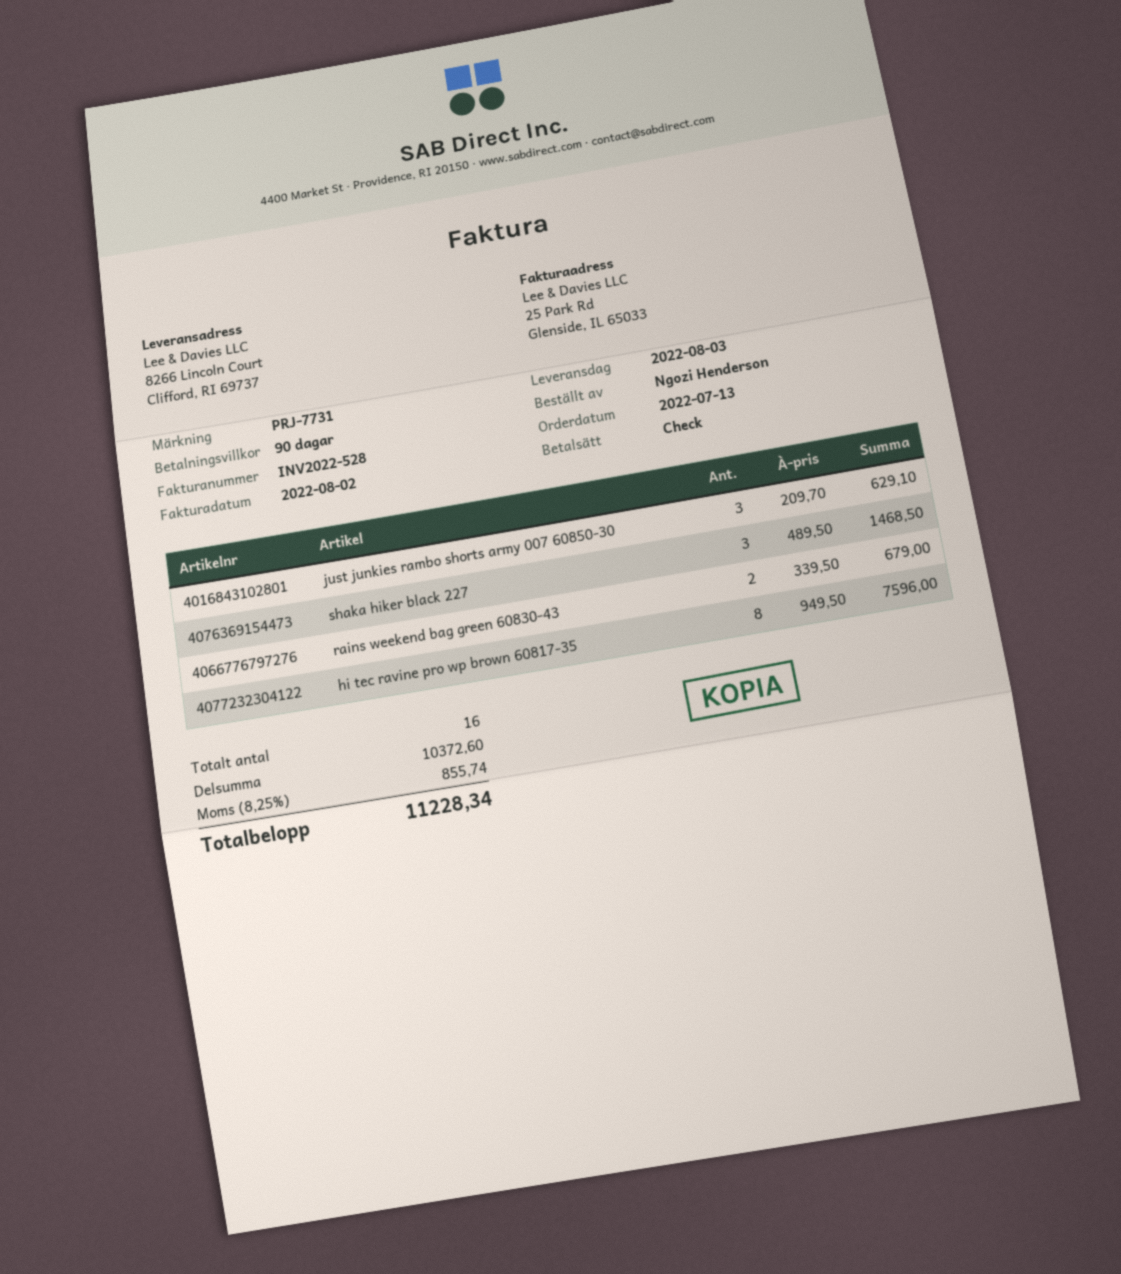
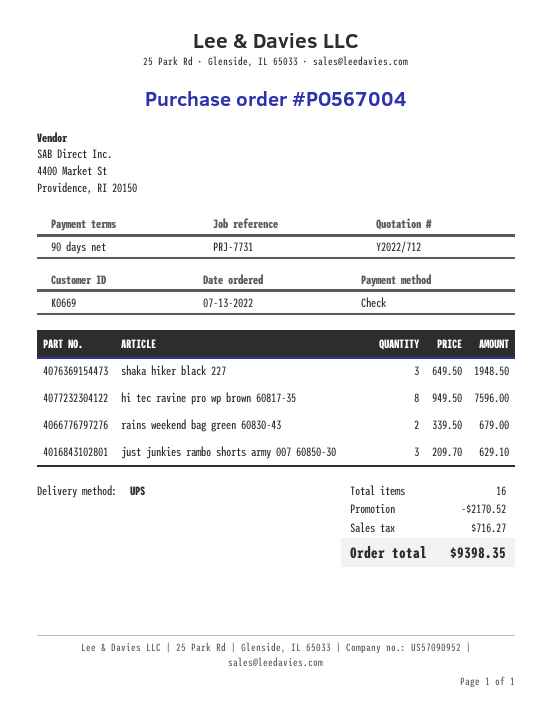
shaka hiker black 227: 3 x 489.50 = 1468.50 -> 3 x 649.50 = 1948.50
discount: none -> 2170.52
tax: 855.74 -> 716.27
total: 11228.34 -> 9398.35

